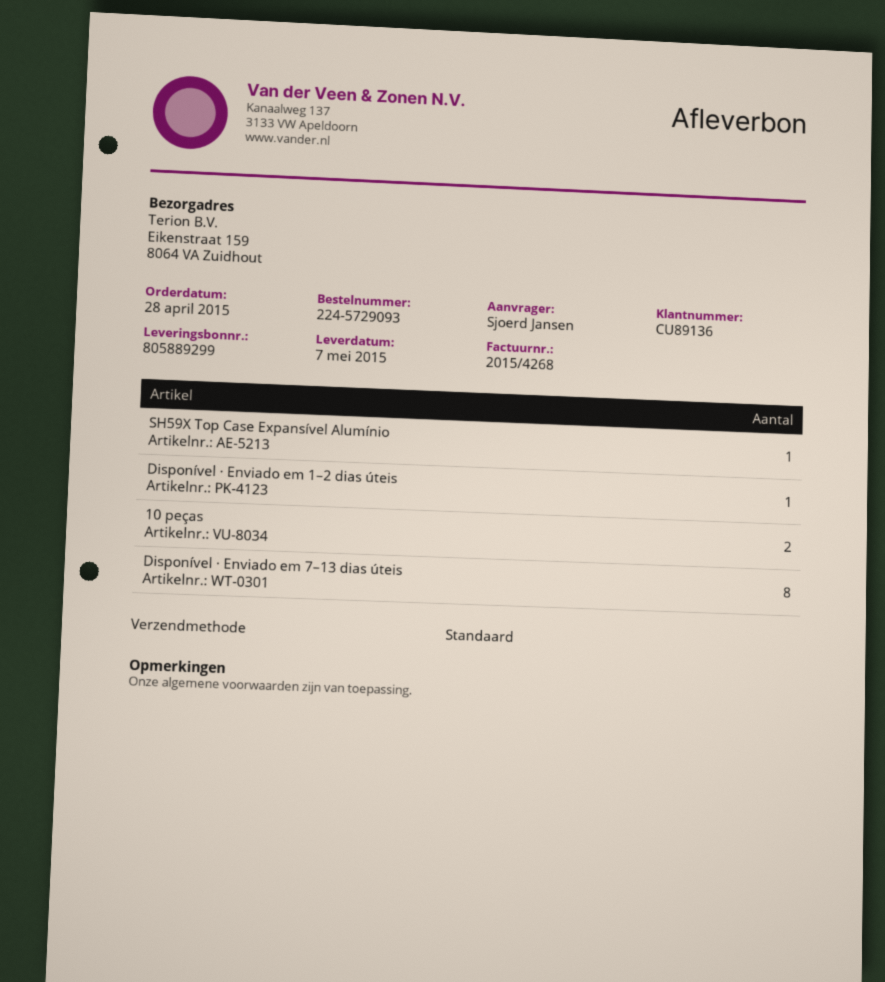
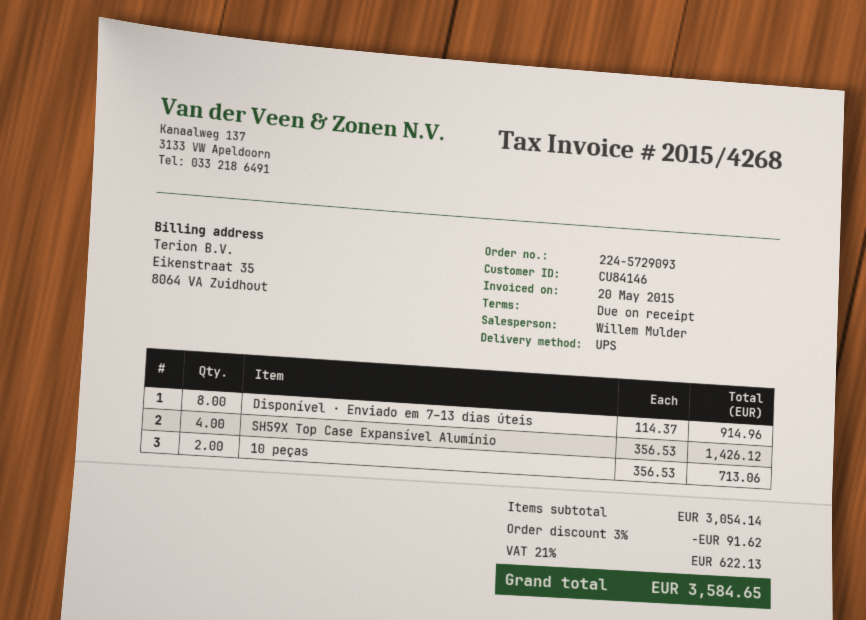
customer number: CU89136 -> CU84146
shipping method: standard -> UPS
SH59X Top Case Expansível Alumínio: 1 -> 4
Disponível · Enviado em 1–2 dias úteis: 1 -> none

